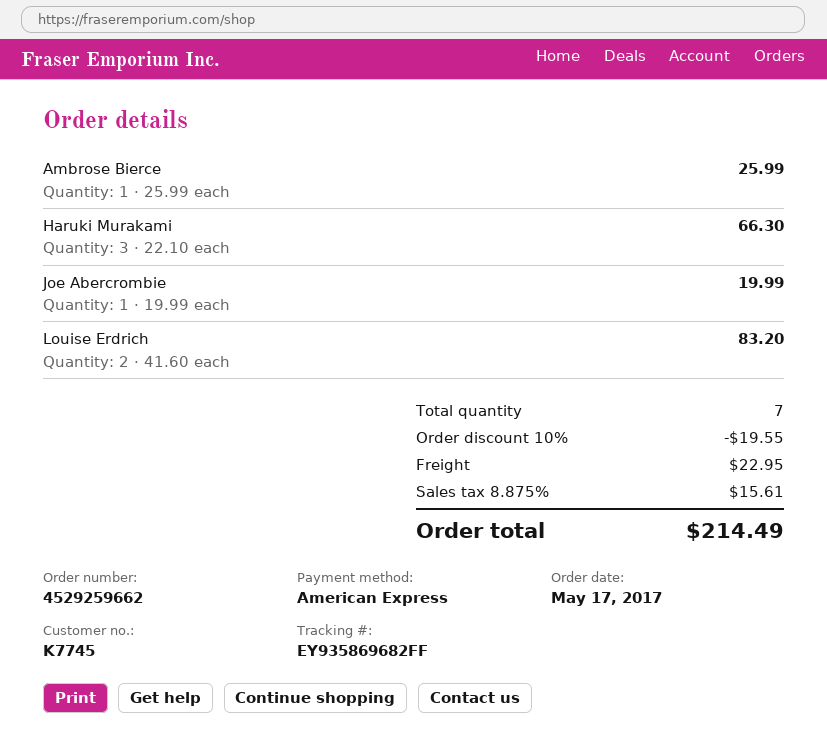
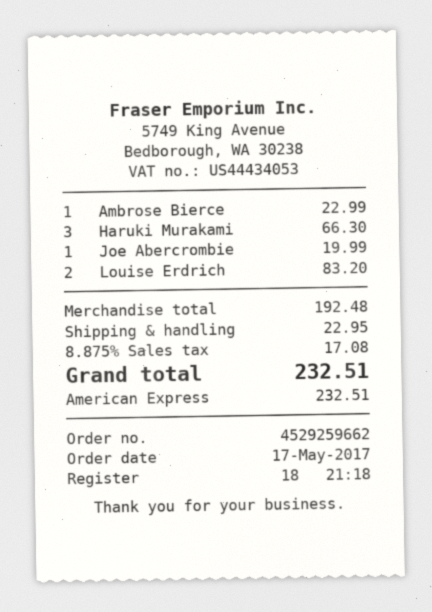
Ambrose Bierce: 1 for 25.99 -> 1 for 22.99
discount: 10% = 19.55 -> none
tax: 8.875% = 15.61 -> 8.875% = 17.08
total: 214.49 -> 232.51

